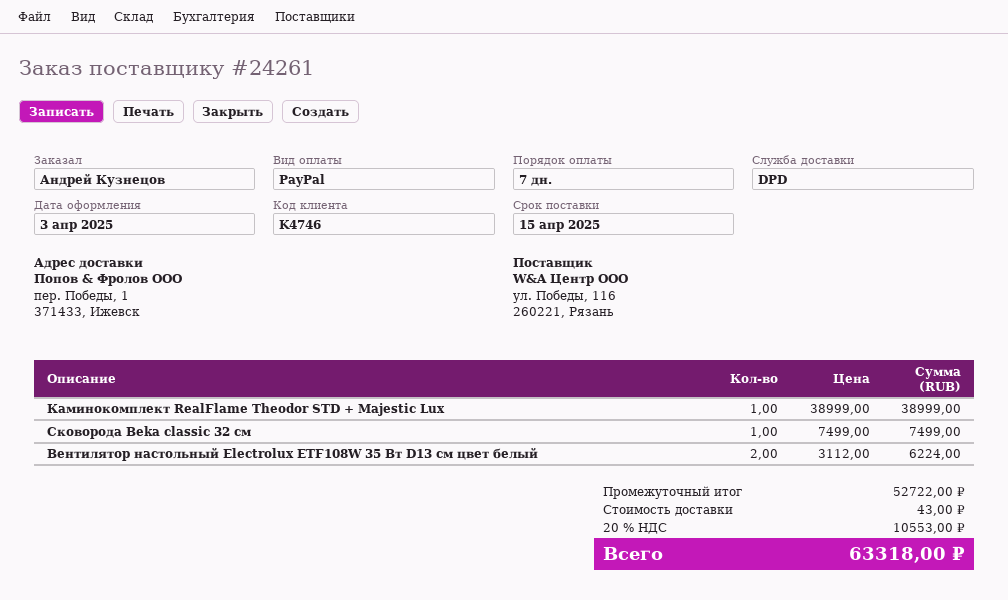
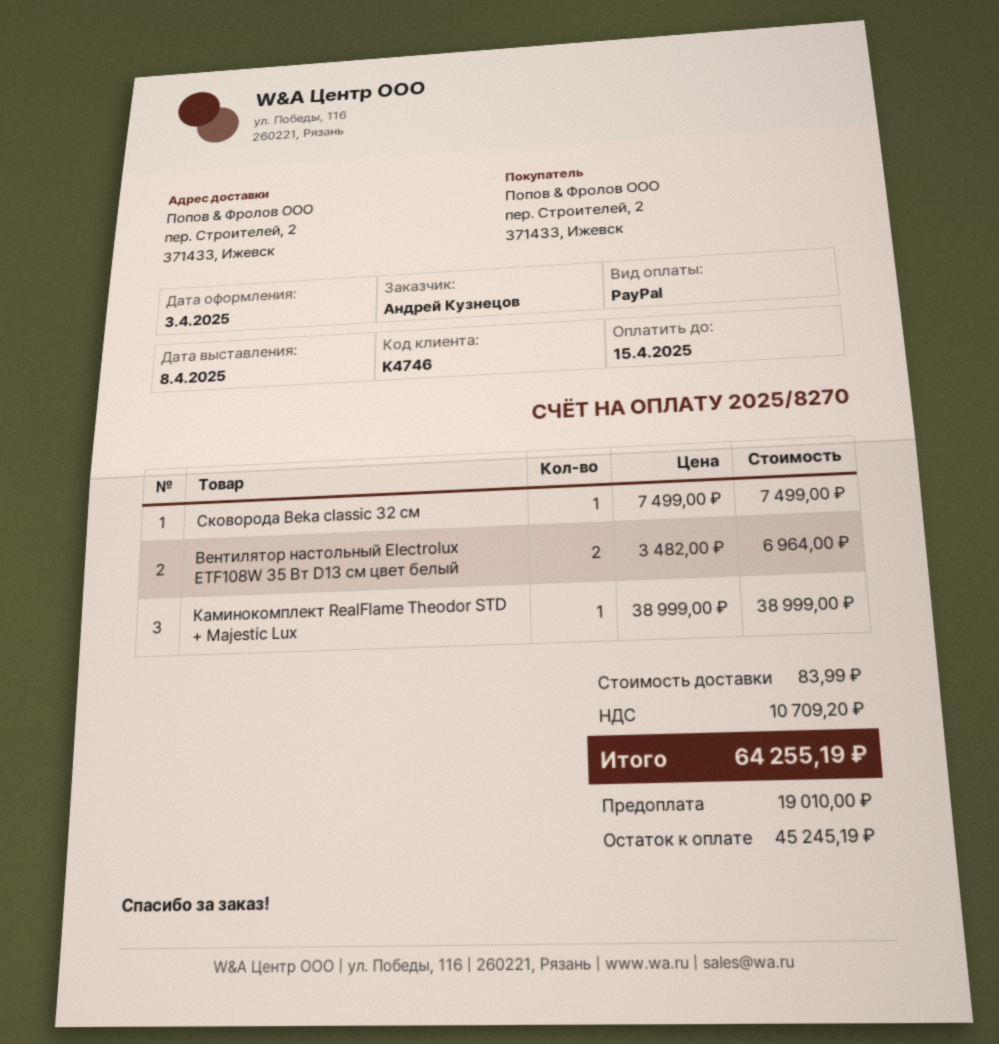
ship to: пер. Победы, 1, 371433, Ижевск -> пер. Строителей, 2, 371433, Ижевск
Вентилятор настольный Electrolux ETF108W 35 Вт D13 см цвет белый: 2 x 3112.00 = 6224.00 -> 2 x 3482.00 = 6964.00
shipping: 43.00 -> 83.99
tax: 10553.00 -> 10709.20
total: 63318.00 -> 64255.19

